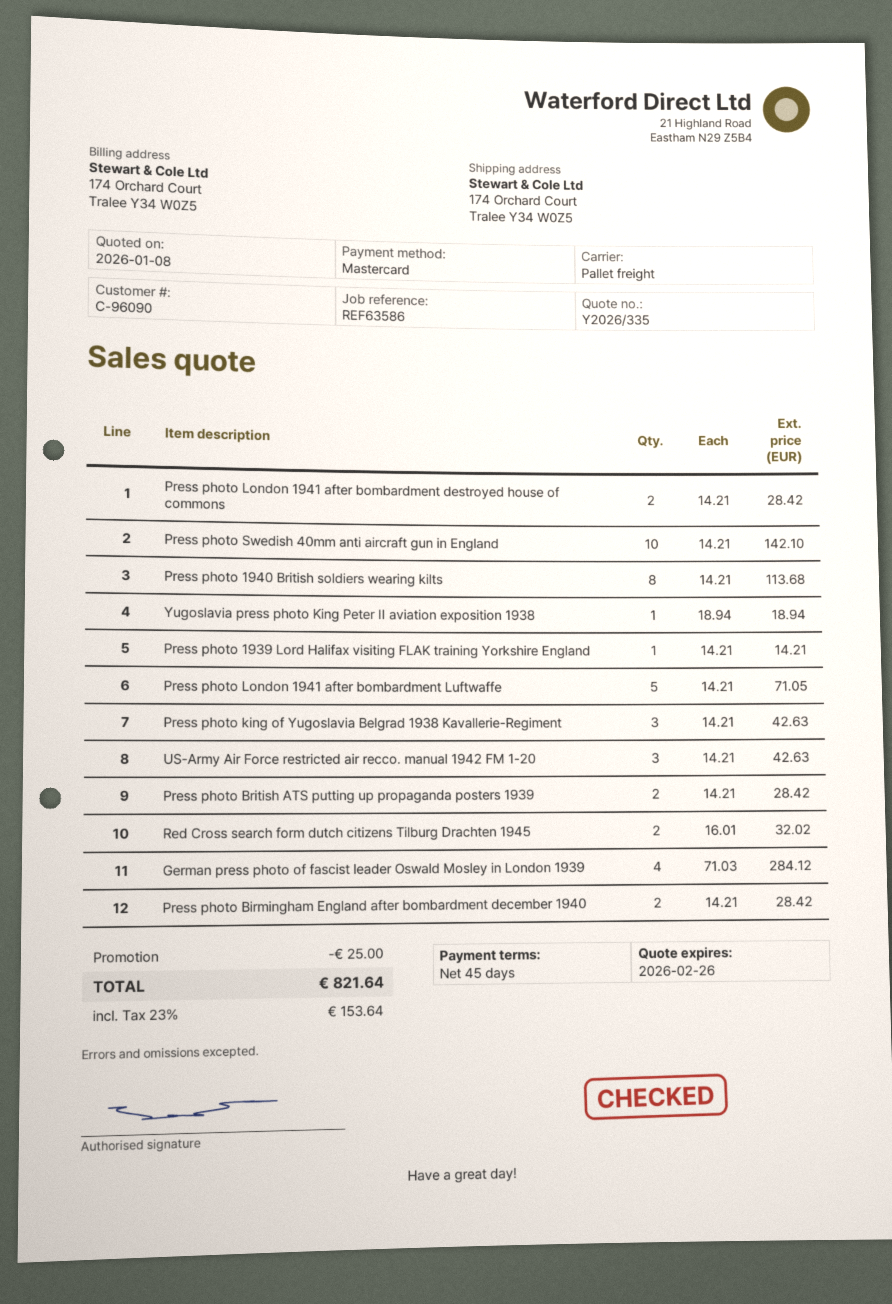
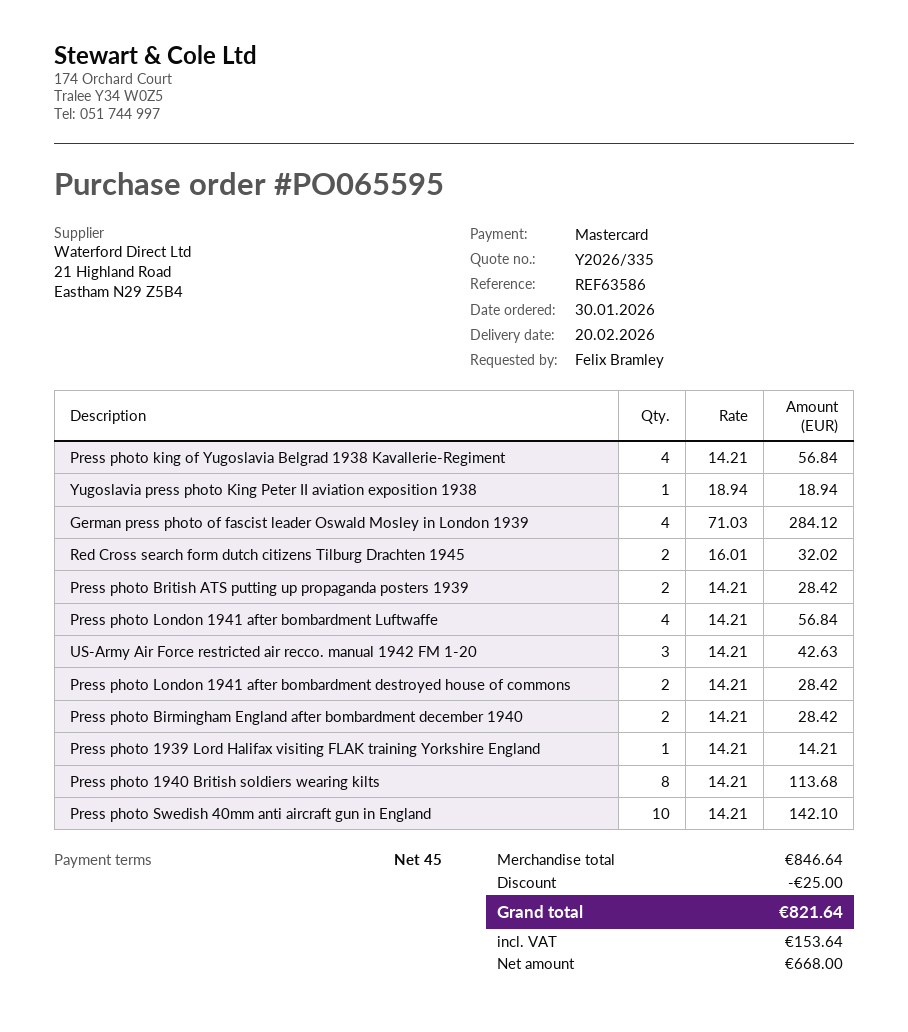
Press photo London 1941 after bombardment Luftwaffe: 5 x 14.21 = 71.05 -> 4 x 14.21 = 56.84
Press photo king of Yugoslavia Belgrad 1938 Kavallerie-Regiment: 3 x 14.21 = 42.63 -> 4 x 14.21 = 56.84

